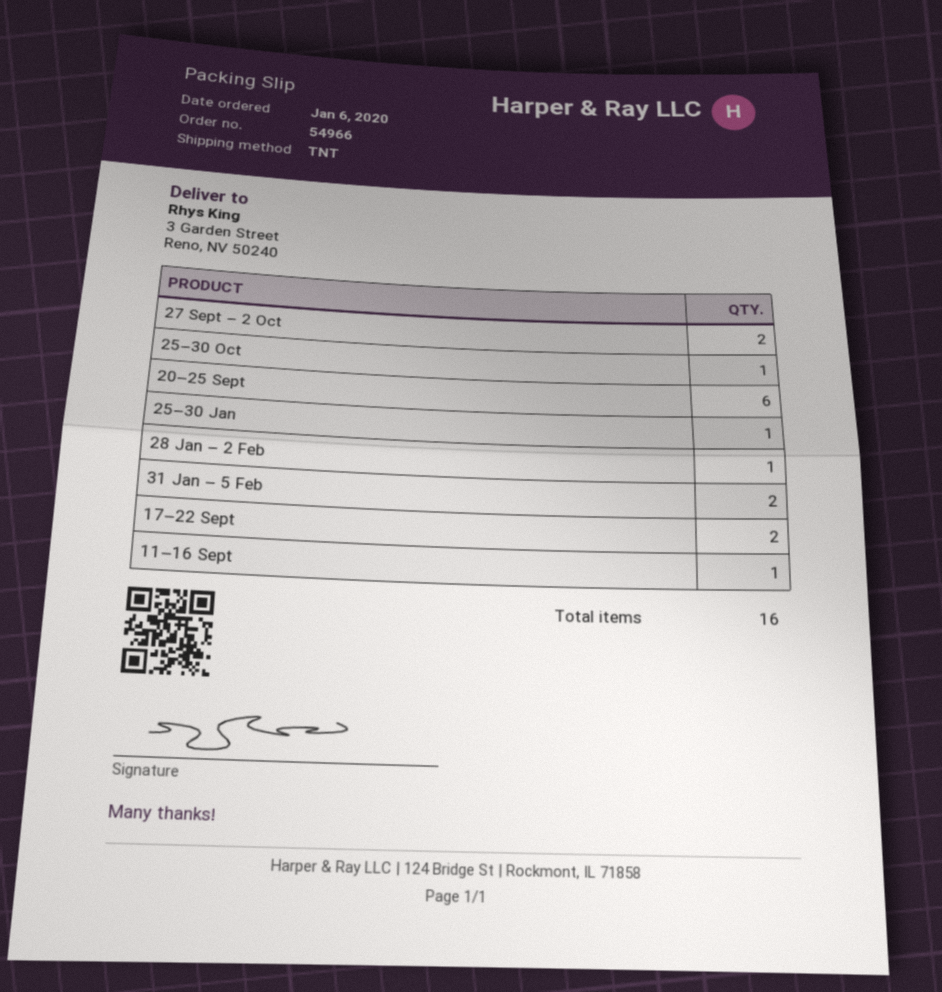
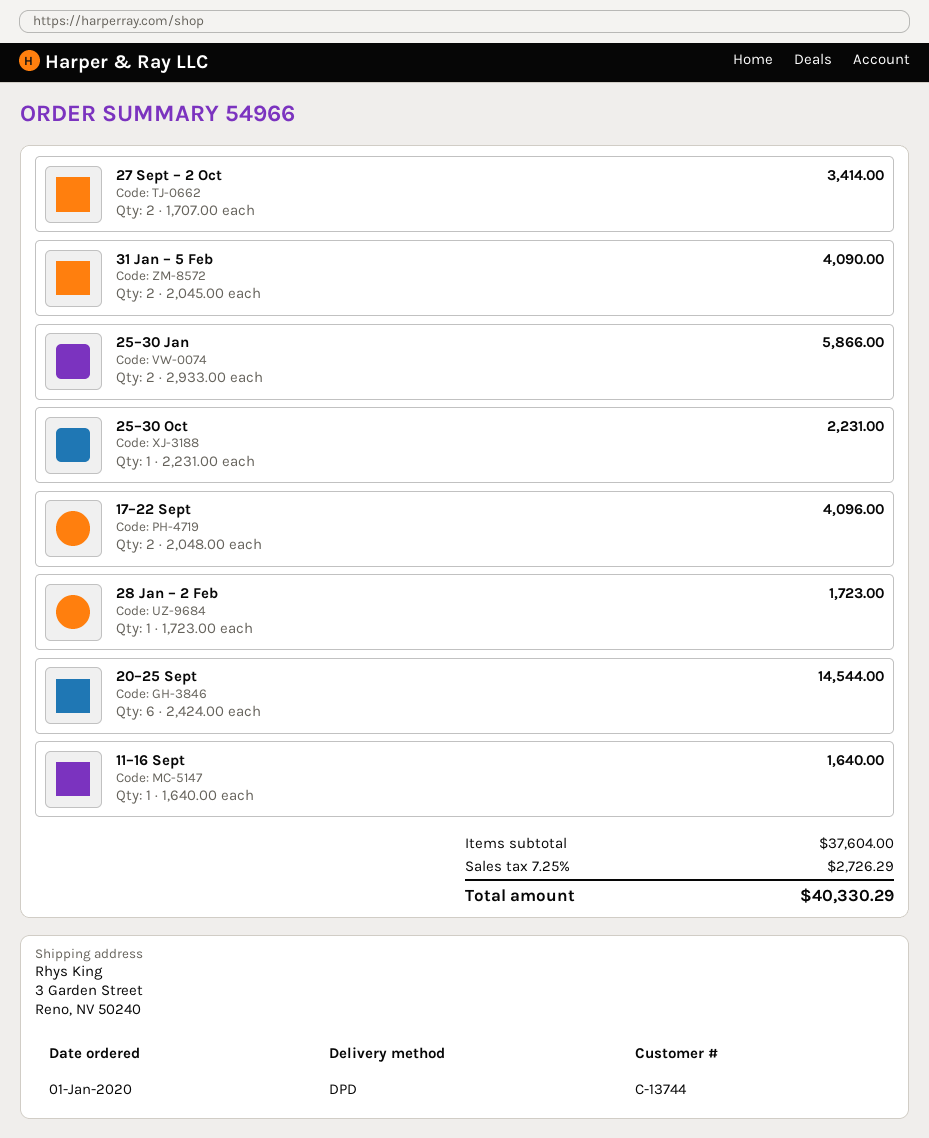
order date: 2020-01-06 -> 2020-01-01
shipping method: TNT -> DPD
25–30 Jan: 1 -> 2

